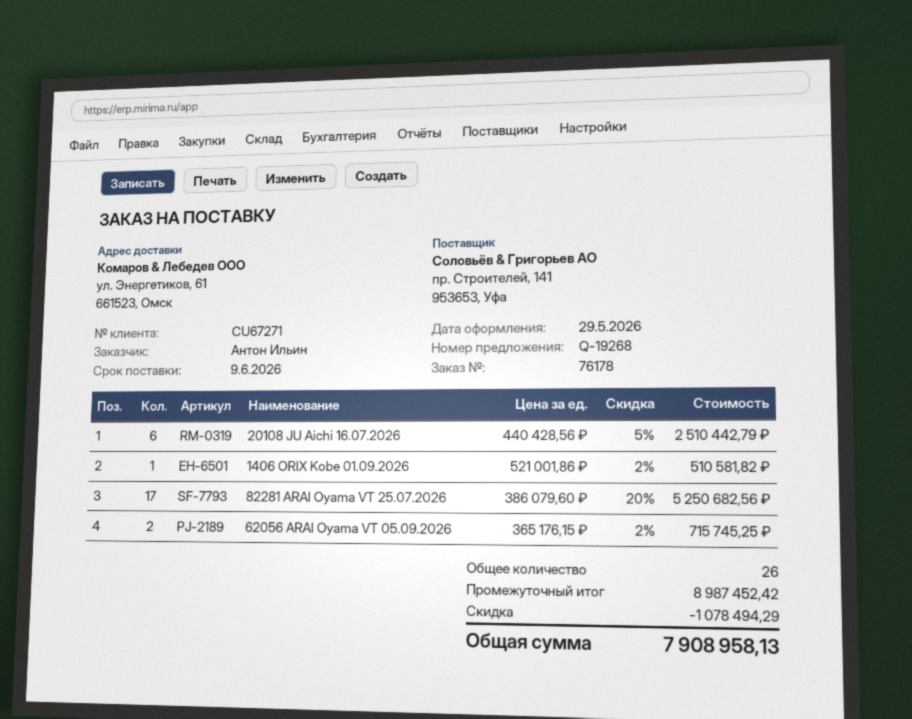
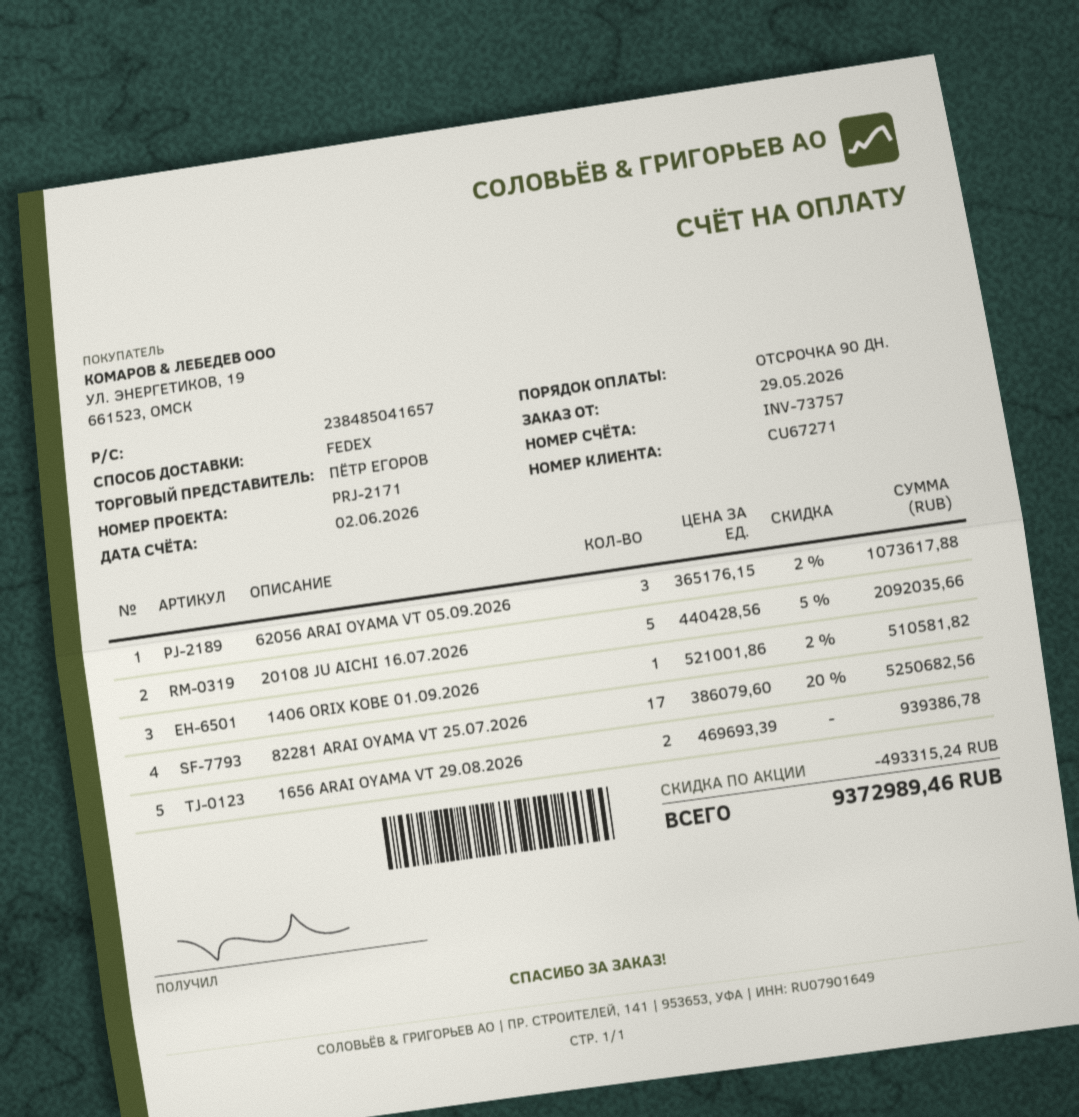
20108 JU Aichi 16.07.2026: 6 x 440428.56 - 5% = 2510442.79 -> 5 x 440428.56 - 5% = 2092035.66
62056 ARAI Oyama VT 05.09.2026: 2 x 365176.15 - 2% = 715745.25 -> 3 x 365176.15 - 2% = 1073617.88
1656 ARAI OYAMA VT 29.08.2026: none -> 2 x 469693.39 = 939386.78
discount: 1078494.29 -> 493315.24
total: 7908958.13 -> 9372989.46

